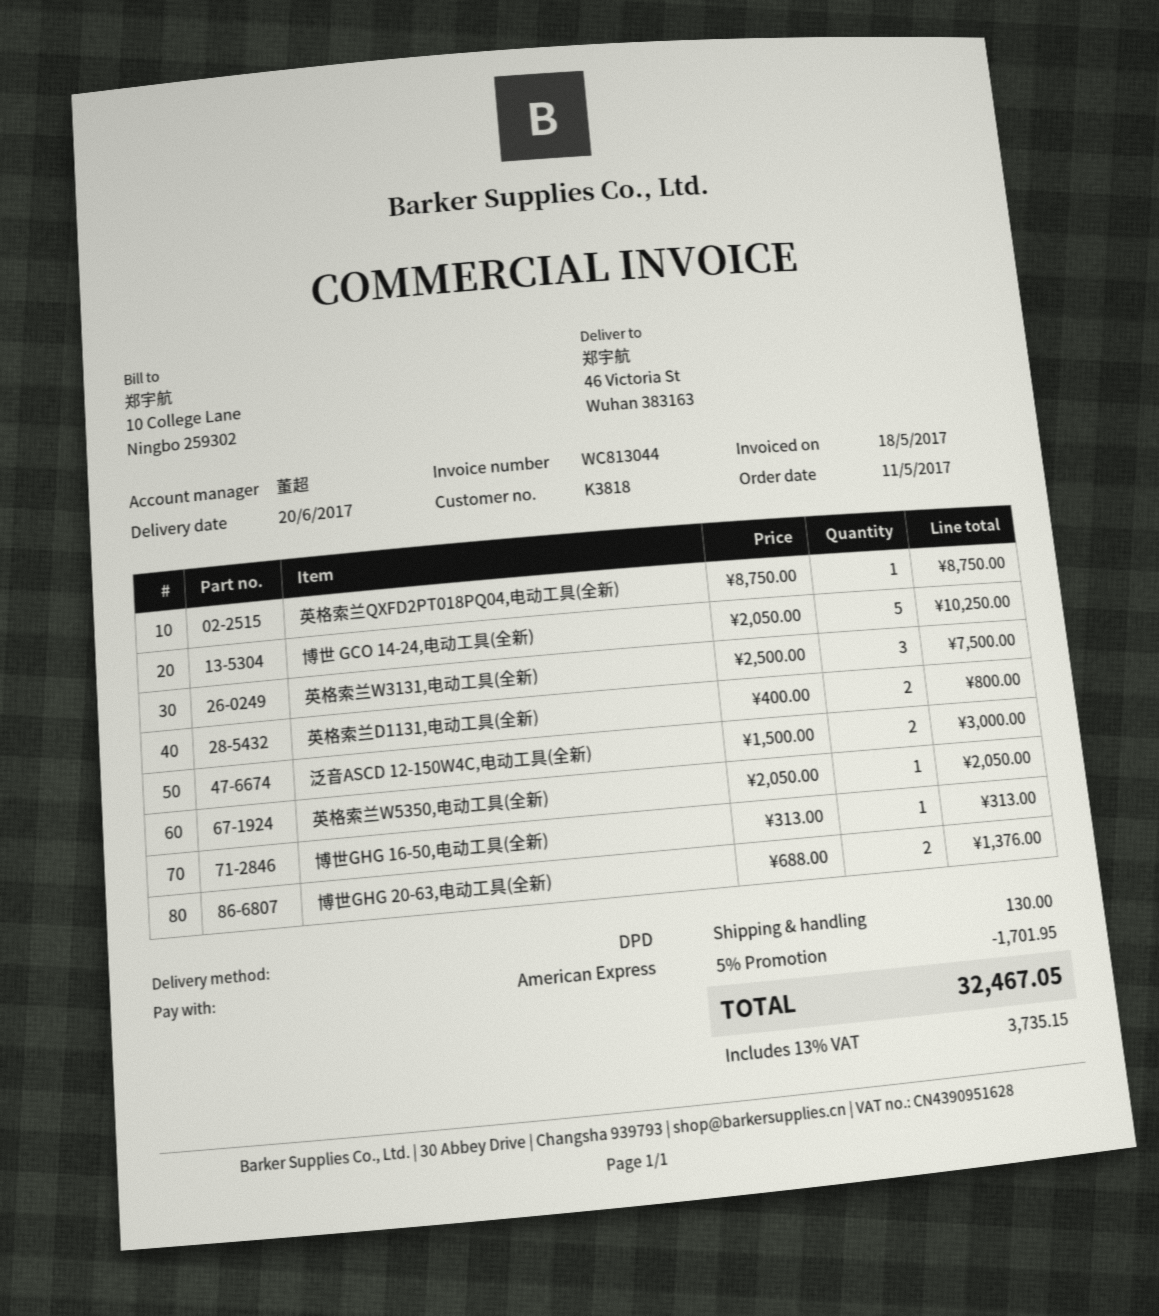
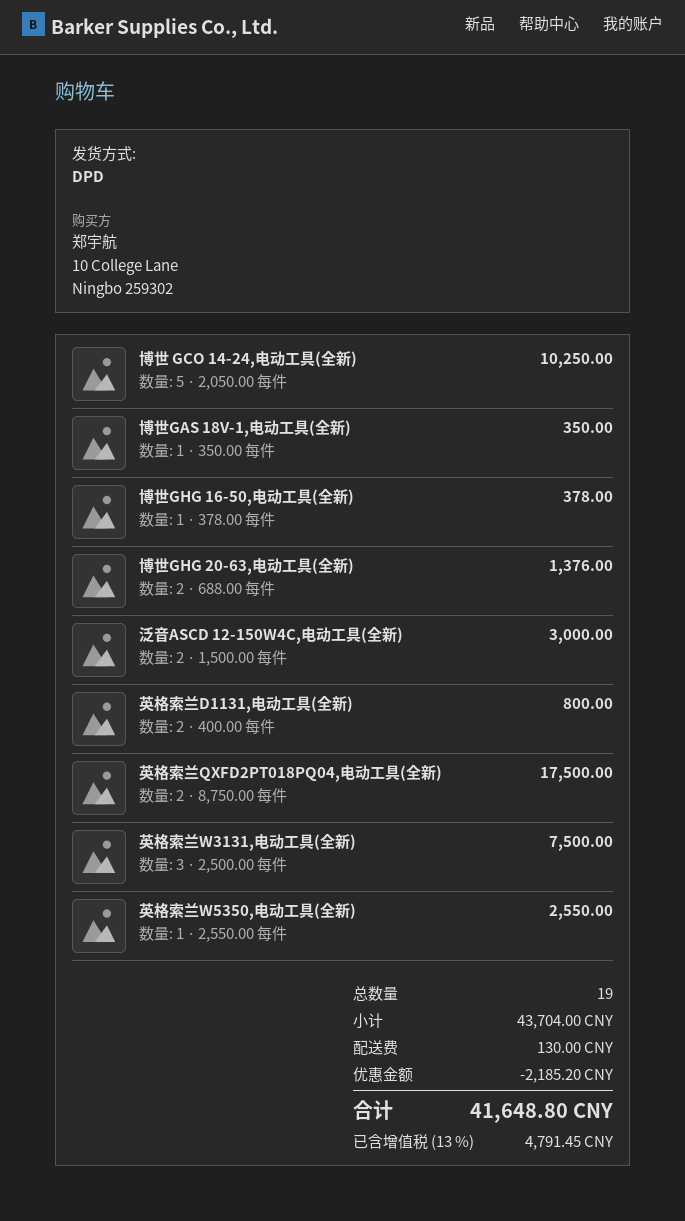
英格索兰QXFD2PT018PQ04,电动工具(全新): 1 x 8750.00 = 8750.00 -> 2 x 8750.00 = 17500.00
英格索兰W5350,电动工具(全新): 1 x 2050.00 = 2050.00 -> 1 x 2550.00 = 2550.00
博世GHG 16-50,电动工具(全新): 1 x 313.00 = 313.00 -> 1 x 378.00 = 378.00
博世GAS 18V-1,电动工具(全新): none -> 1 x 350.00 = 350.00
discount: 1701.95 -> 2185.20
tax: 13% = 3735.15 -> 13% = 4791.45
total: 32467.05 -> 41648.80

